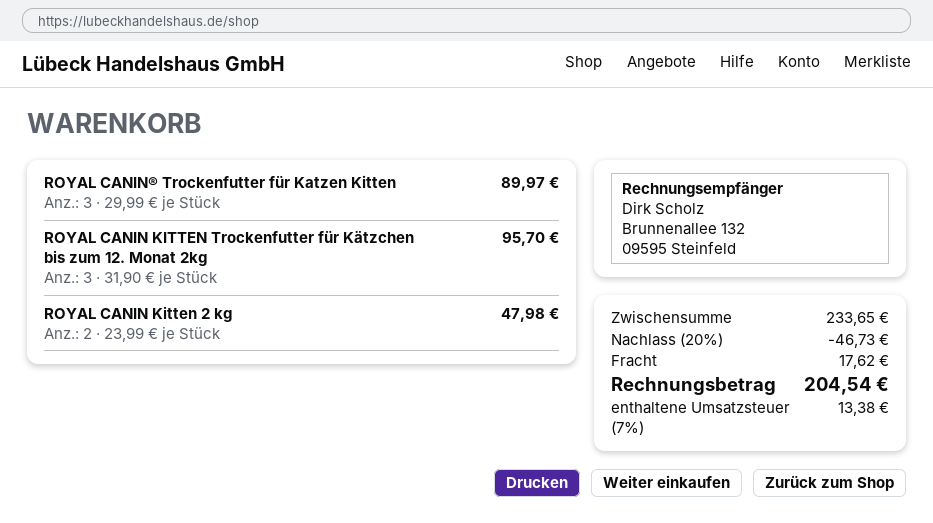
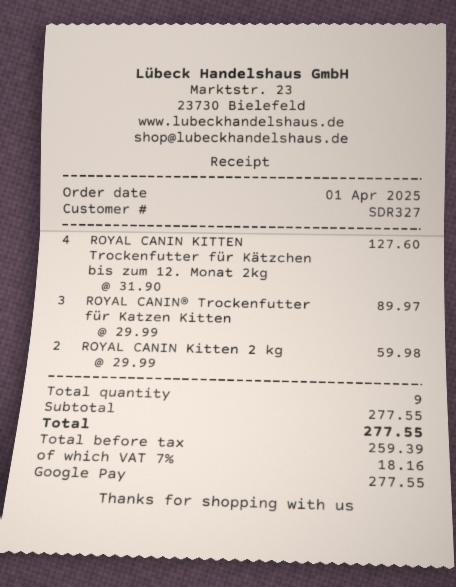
ROYAL CANIN KITTEN Trockenfutter für Kätzchen bis zum 12. Monat 2kg: 3 x 31.90 = 95.70 -> 4 x 31.90 = 127.60
ROYAL CANIN Kitten 2 kg: 2 x 23.99 = 47.98 -> 2 x 29.99 = 59.98
subtotal: 233.65 -> 277.55
discount: 20% = 46.73 -> none
shipping: 17.62 -> none
tax: 7% = 13.38 -> 7% = 18.16
total: 204.54 -> 277.55

